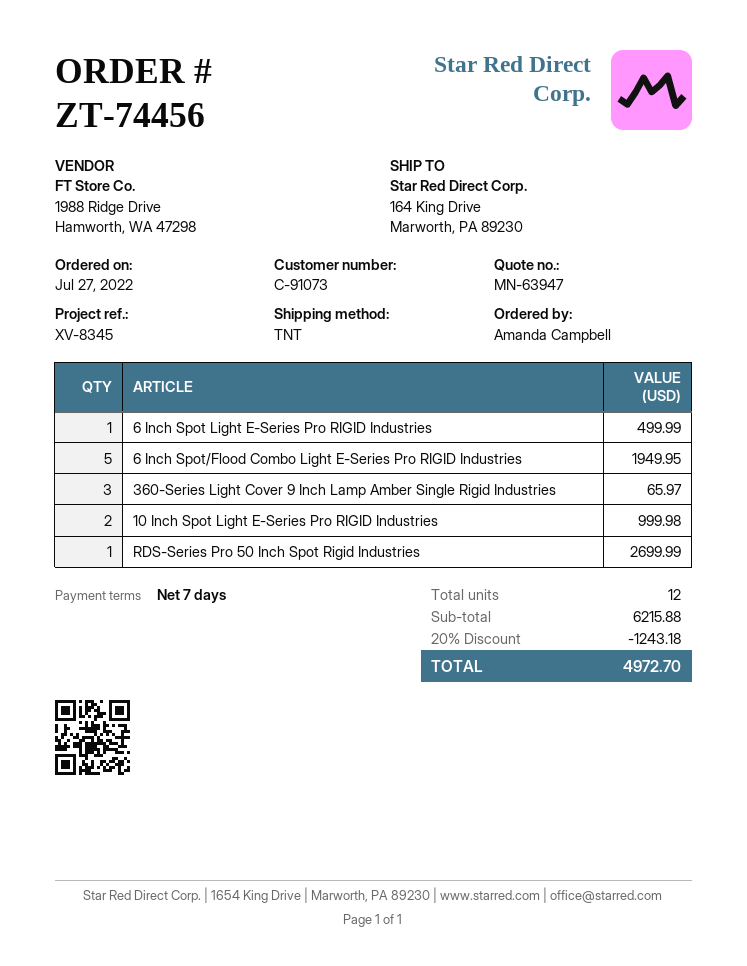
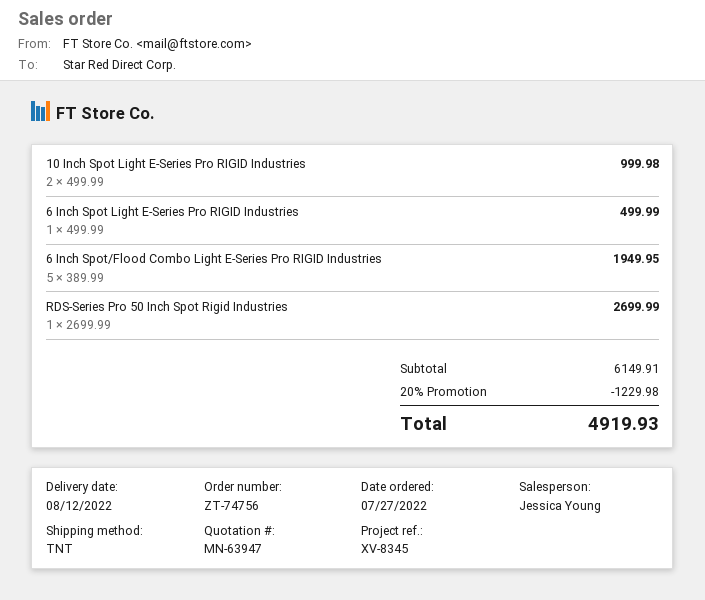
order number: ZT-74456 -> ZT-74756
360-Series Light Cover 9 Inch Lamp Amber Single Rigid Industries: 3 for 65.97 -> none
subtotal: 6215.88 -> 6149.91
discount: 20% = 1243.18 -> 20% = 1229.98
total: 4972.70 -> 4919.93

